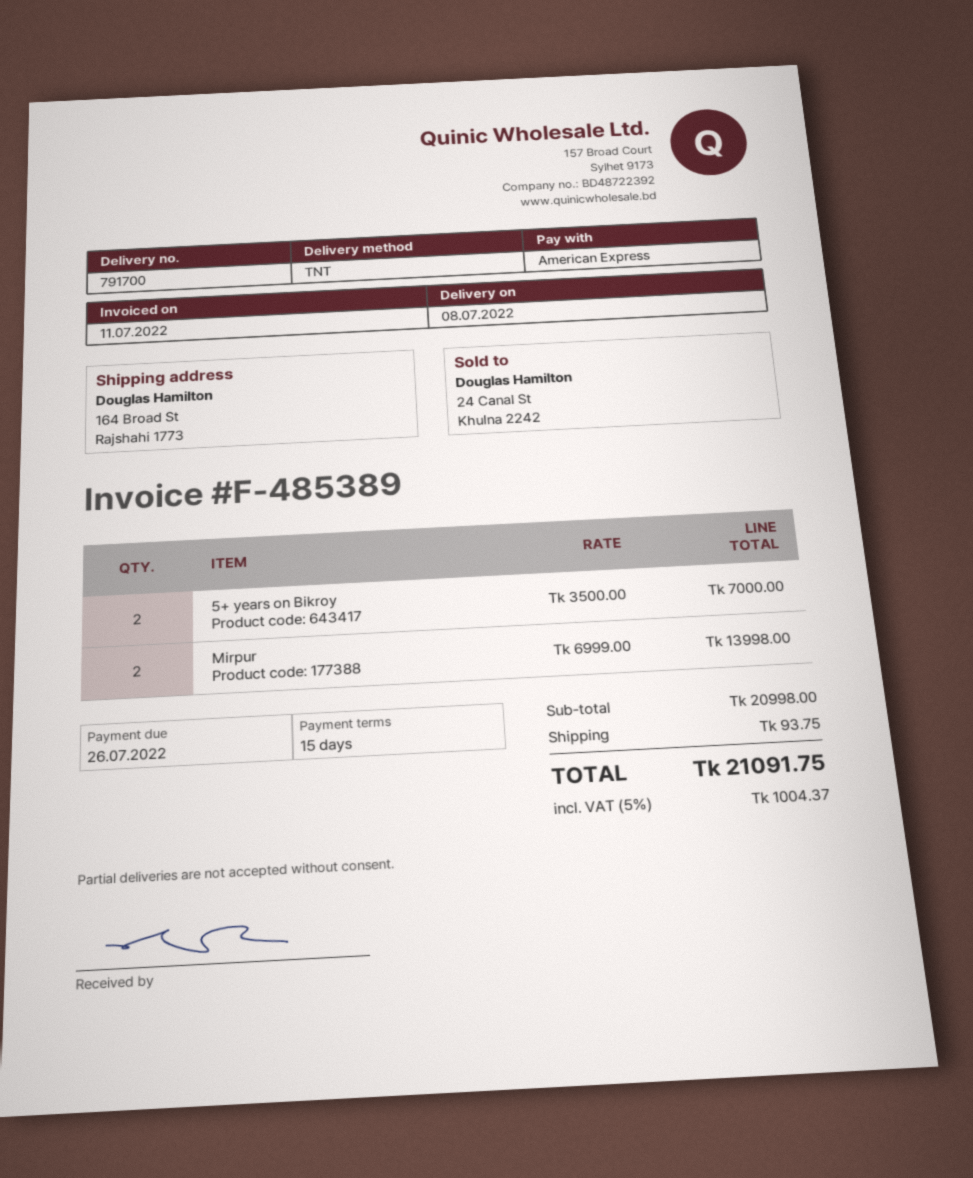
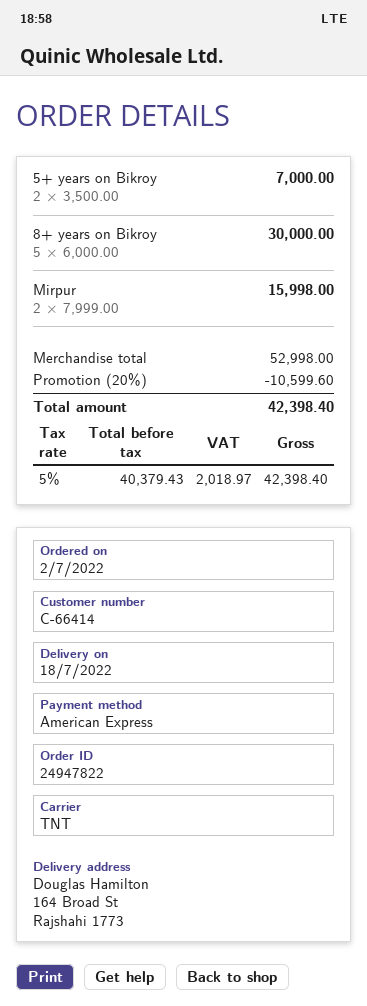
delivery date: 2022-07-08 -> 2022-07-18
Mirpur: 2 x 6999.00 = 13998.00 -> 2 x 7999.00 = 15998.00
8+ years on Bikroy: none -> 5 x 6000.00 = 30000.00
subtotal: 20998.00 -> 52998.00
discount: none -> 20% = 10599.60
shipping: 93.75 -> none
tax: 5% = 1004.37 -> 5% = 2018.97
total: 21091.75 -> 42398.40

